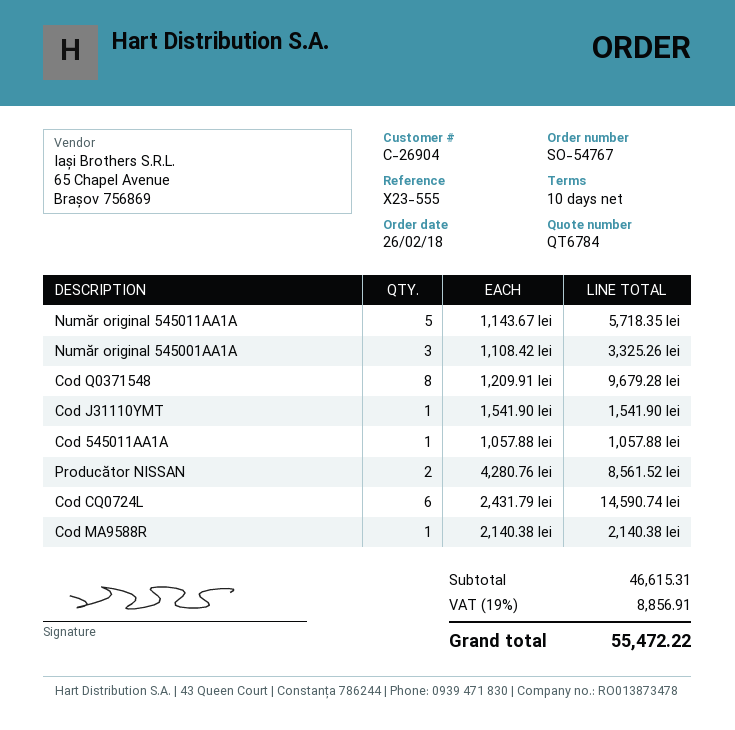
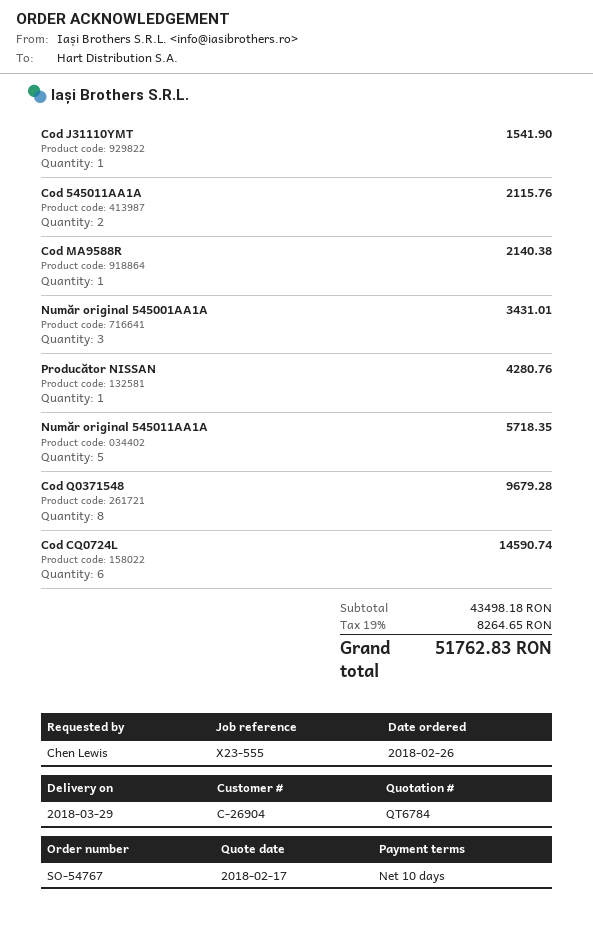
Număr original 545001AA1A: 3 for 3325.26 -> 3 for 3431.01
Cod 545011AA1A: 1 for 1057.88 -> 2 for 2115.76
Producător NISSAN: 2 for 8561.52 -> 1 for 4280.76
subtotal: 46615.31 -> 43498.18
tax: 19% = 8856.91 -> 19% = 8264.65
total: 55472.22 -> 51762.83

